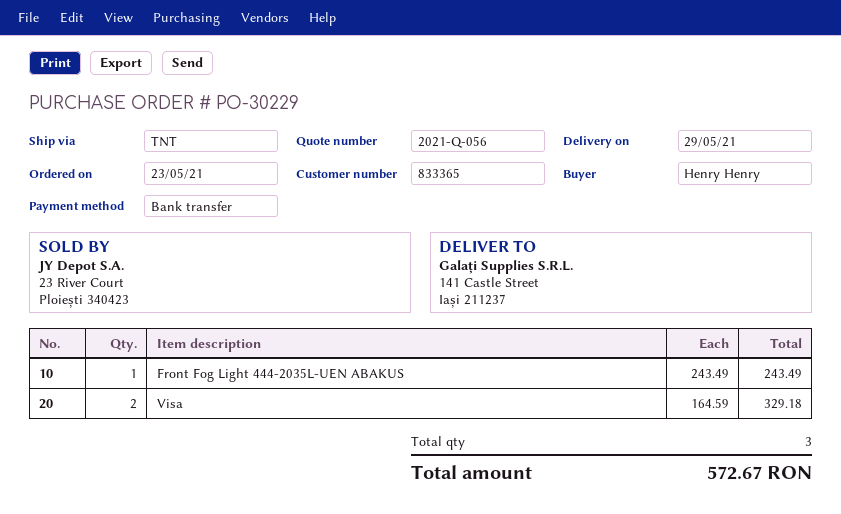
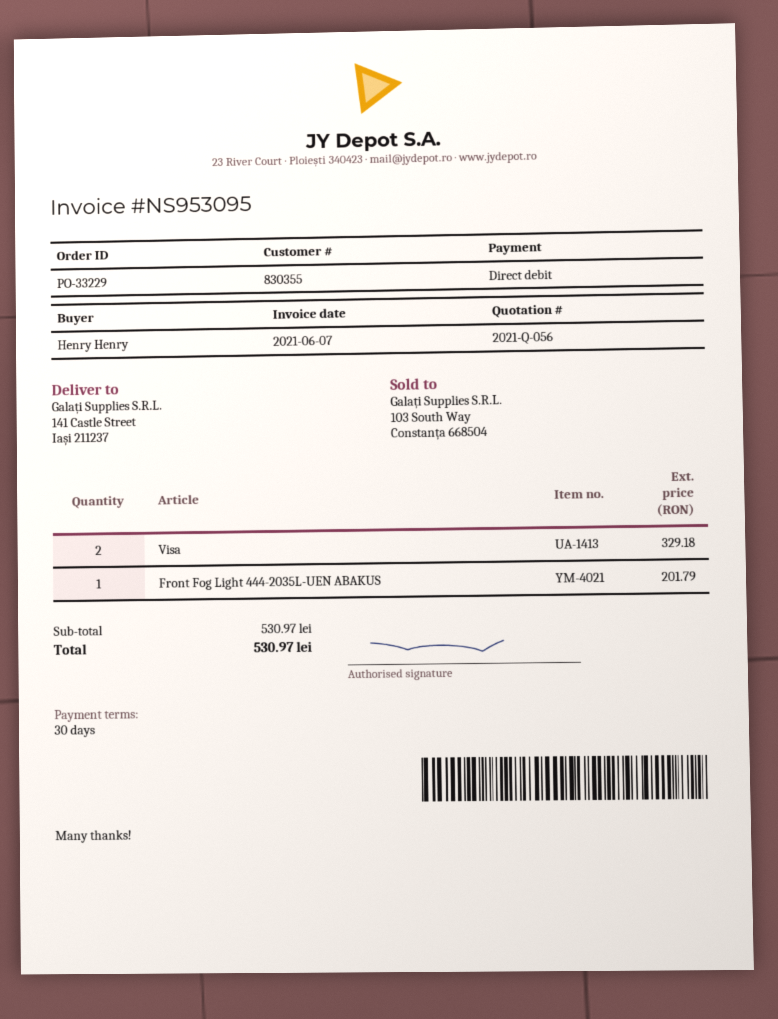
order number: PO-30229 -> PO-33229
customer number: 833365 -> 830355
payment method: bank transfer -> direct debit
Front Fog Light 444-2035L-UEN ABAKUS: 1 for 243.49 -> 1 for 201.79
total: 572.67 -> 530.97

